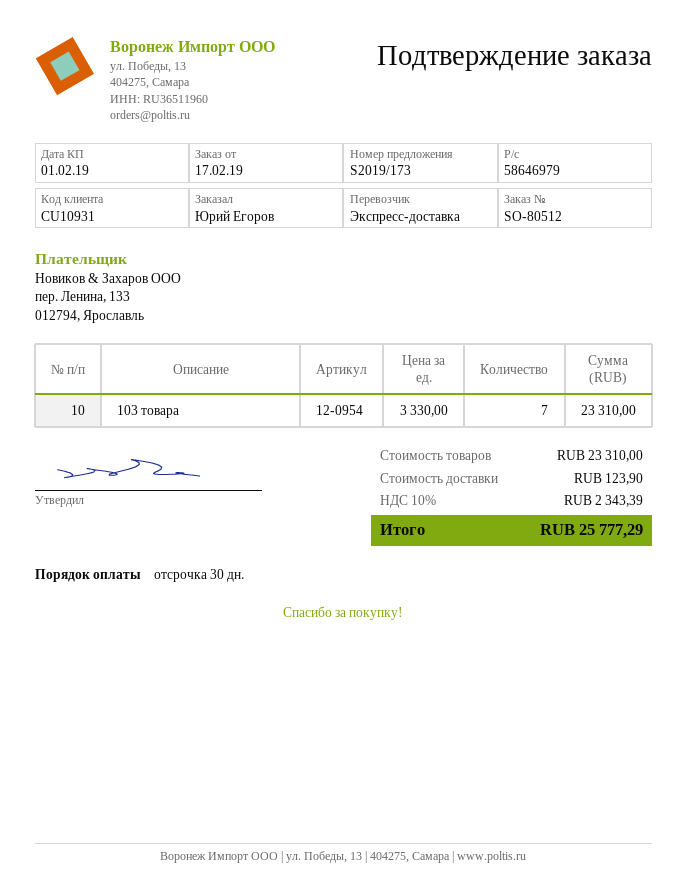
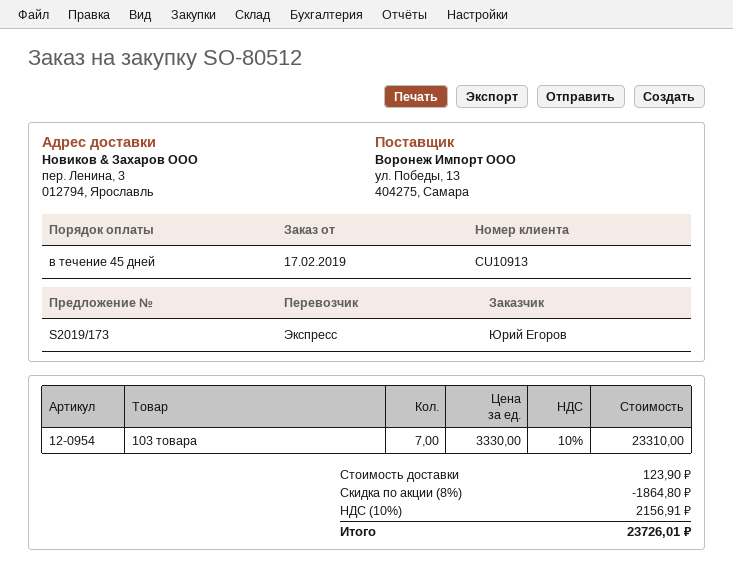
payment terms: 30 days -> 45 days
customer number: CU10931 -> CU10913
discount: none -> 8% = 1864.80
tax: 10% = 2343.39 -> 10% = 2156.91
total: 25777.29 -> 23726.01

